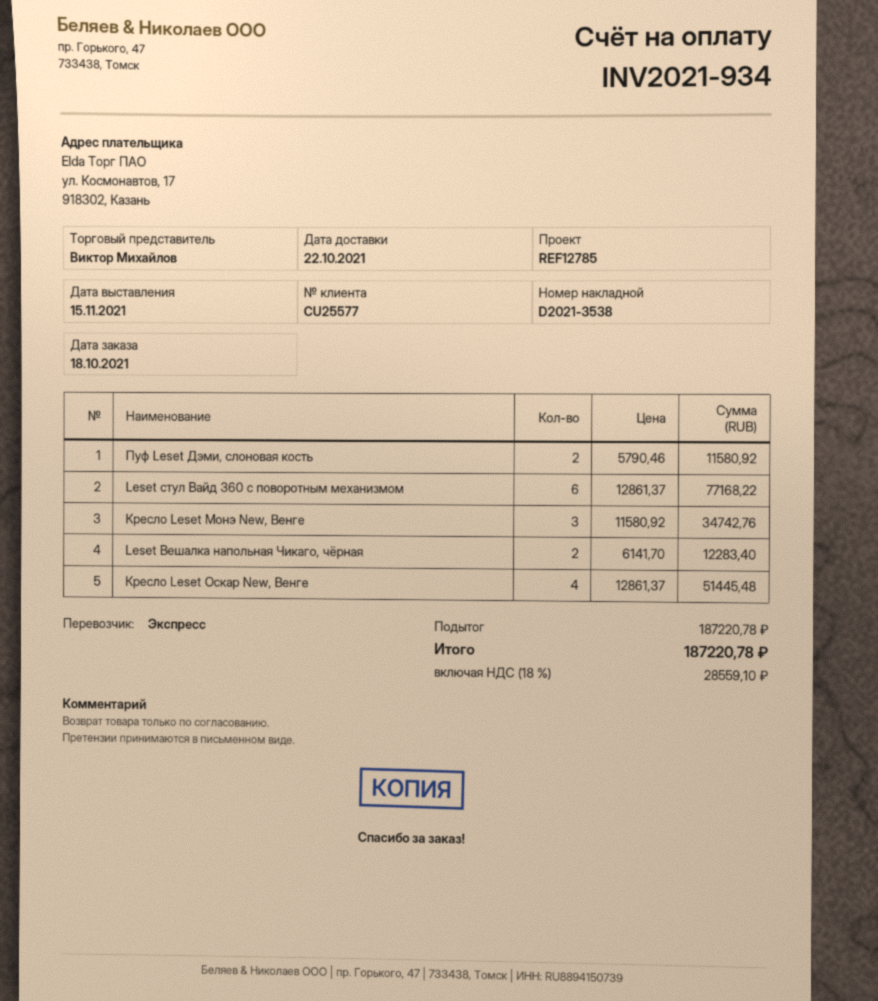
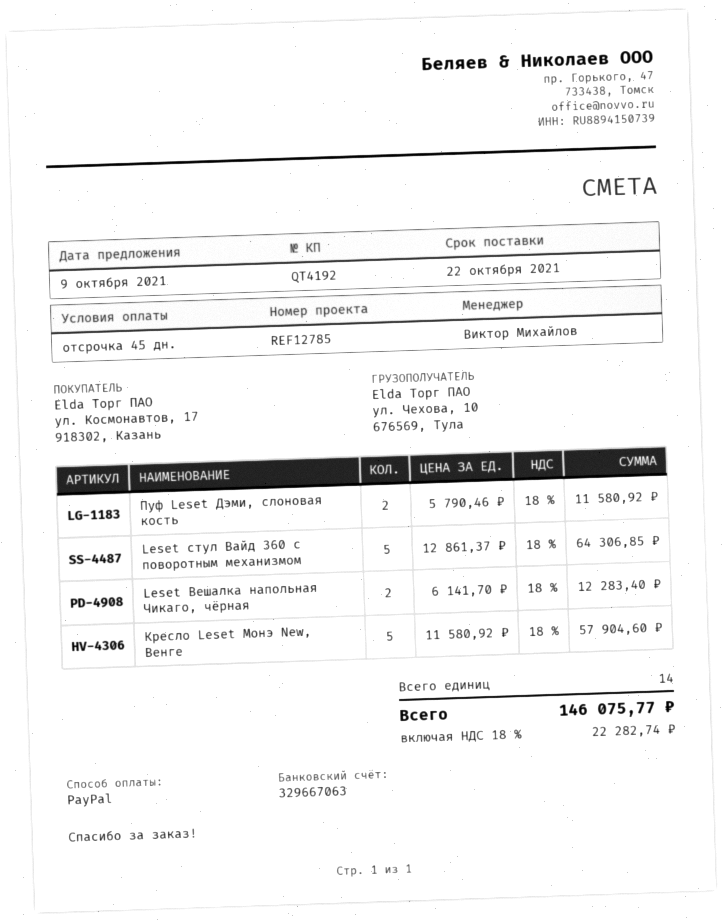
Leset стул Вайд 360 с поворотным механизмом: 6 x 12861.37 = 77168.22 -> 5 x 12861.37 = 64306.85
Кресло Leset Монэ New, Венге: 3 x 11580.92 = 34742.76 -> 5 x 11580.92 = 57904.60
Кресло Leset Оскар New, Венге: 4 x 12861.37 = 51445.48 -> none
tax: 18% = 28559.10 -> 18% = 22282.74
total: 187220.78 -> 146075.77

